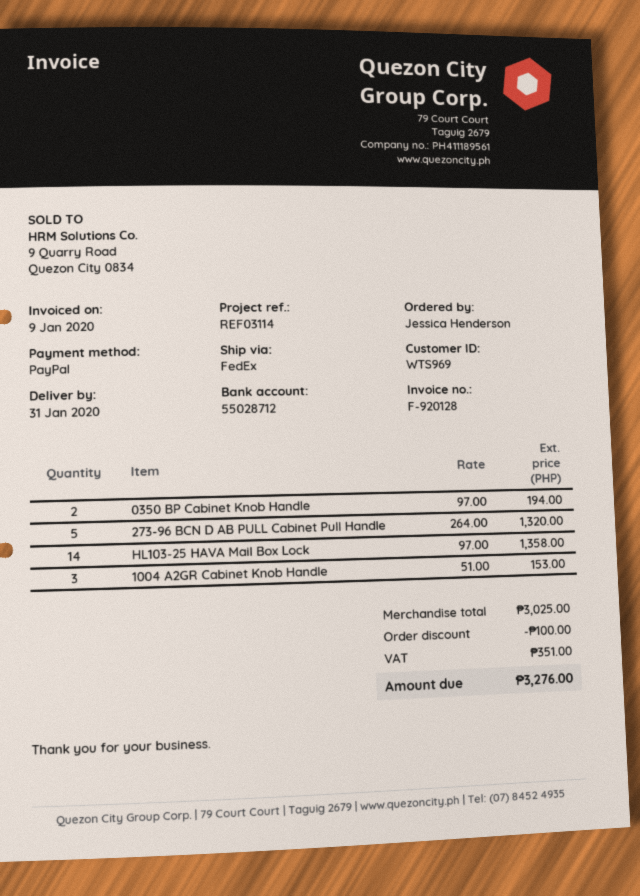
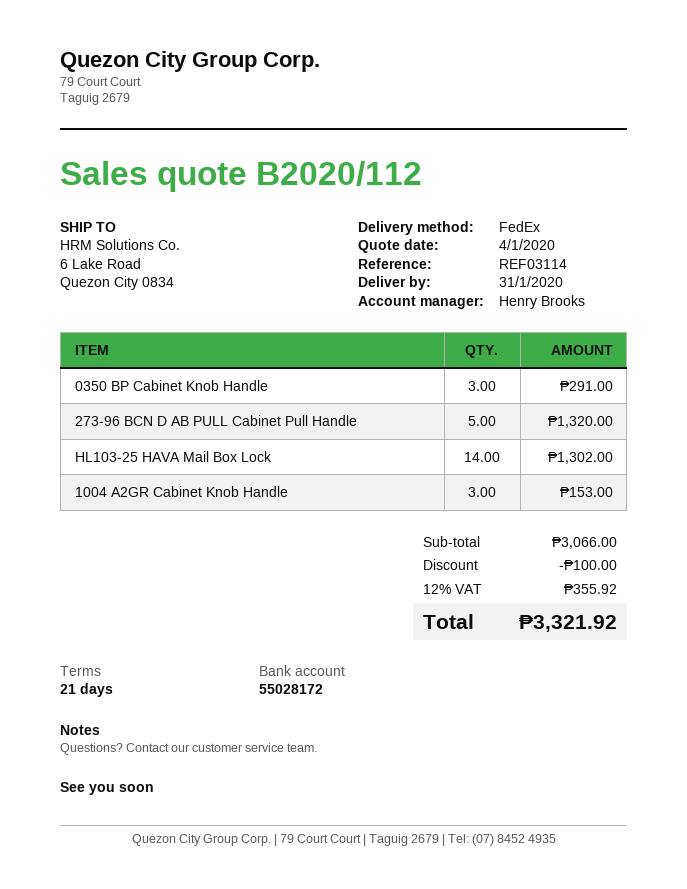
bank account: 55028712 -> 55028172
0350 BP Cabinet Knob Handle: 2 for 194.00 -> 3 for 291.00
HL103-25 HAVA Mail Box Lock: 14 for 1358.00 -> 14 for 1302.00
subtotal: 3025.00 -> 3066.00
tax: 351.00 -> 355.92
total: 3276.00 -> 3321.92

